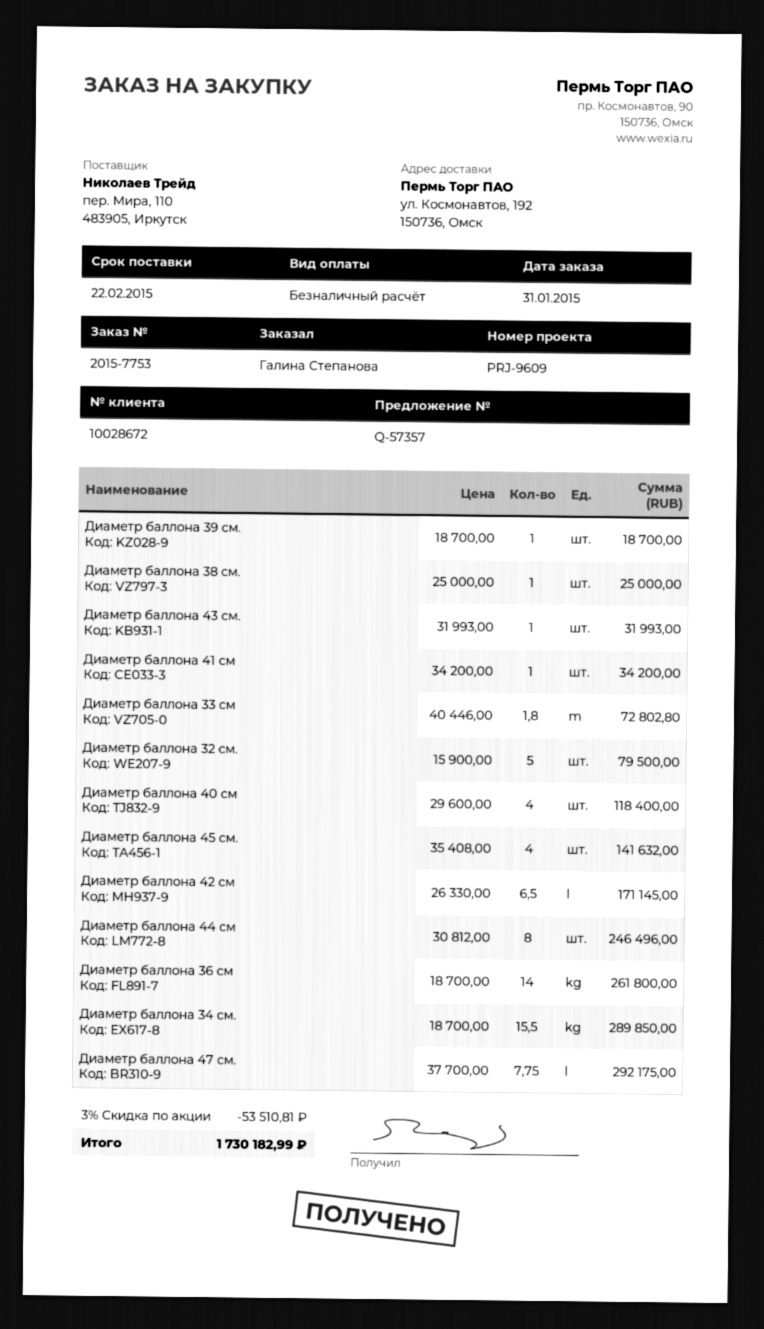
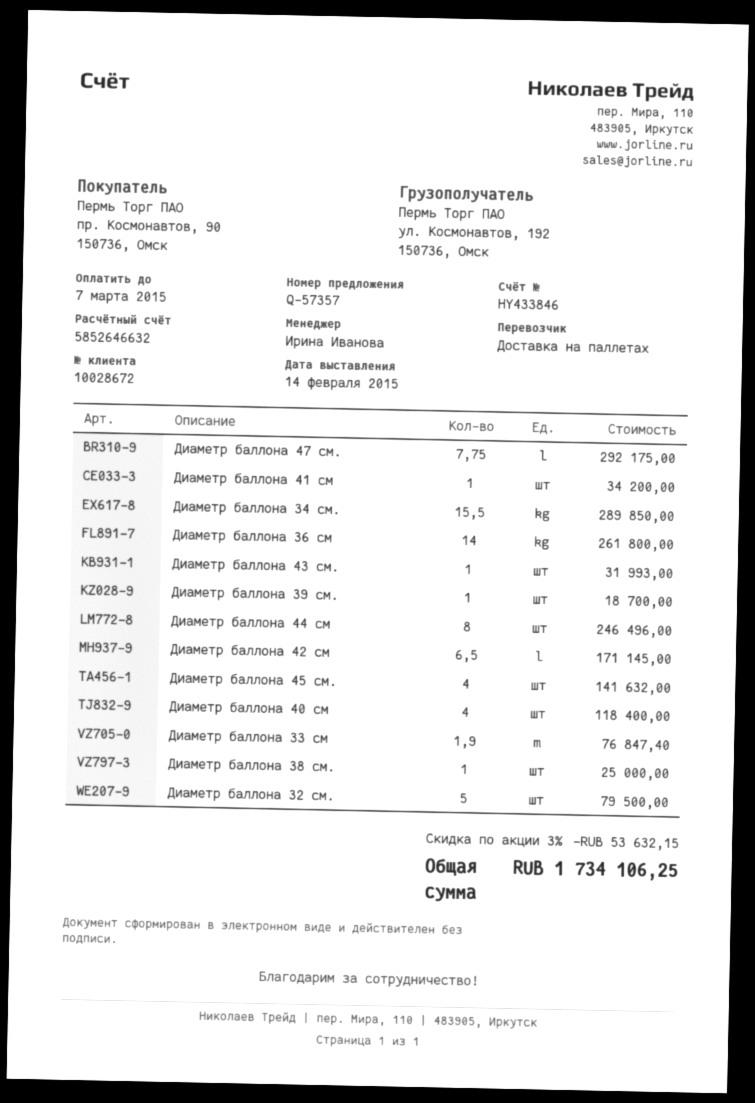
Диаметр баллона 33 см: 1.8 for 72802.80 -> 1.9 for 76847.40
discount: 3% = 53510.81 -> 3% = 53632.15
total: 1730182.99 -> 1734106.25

